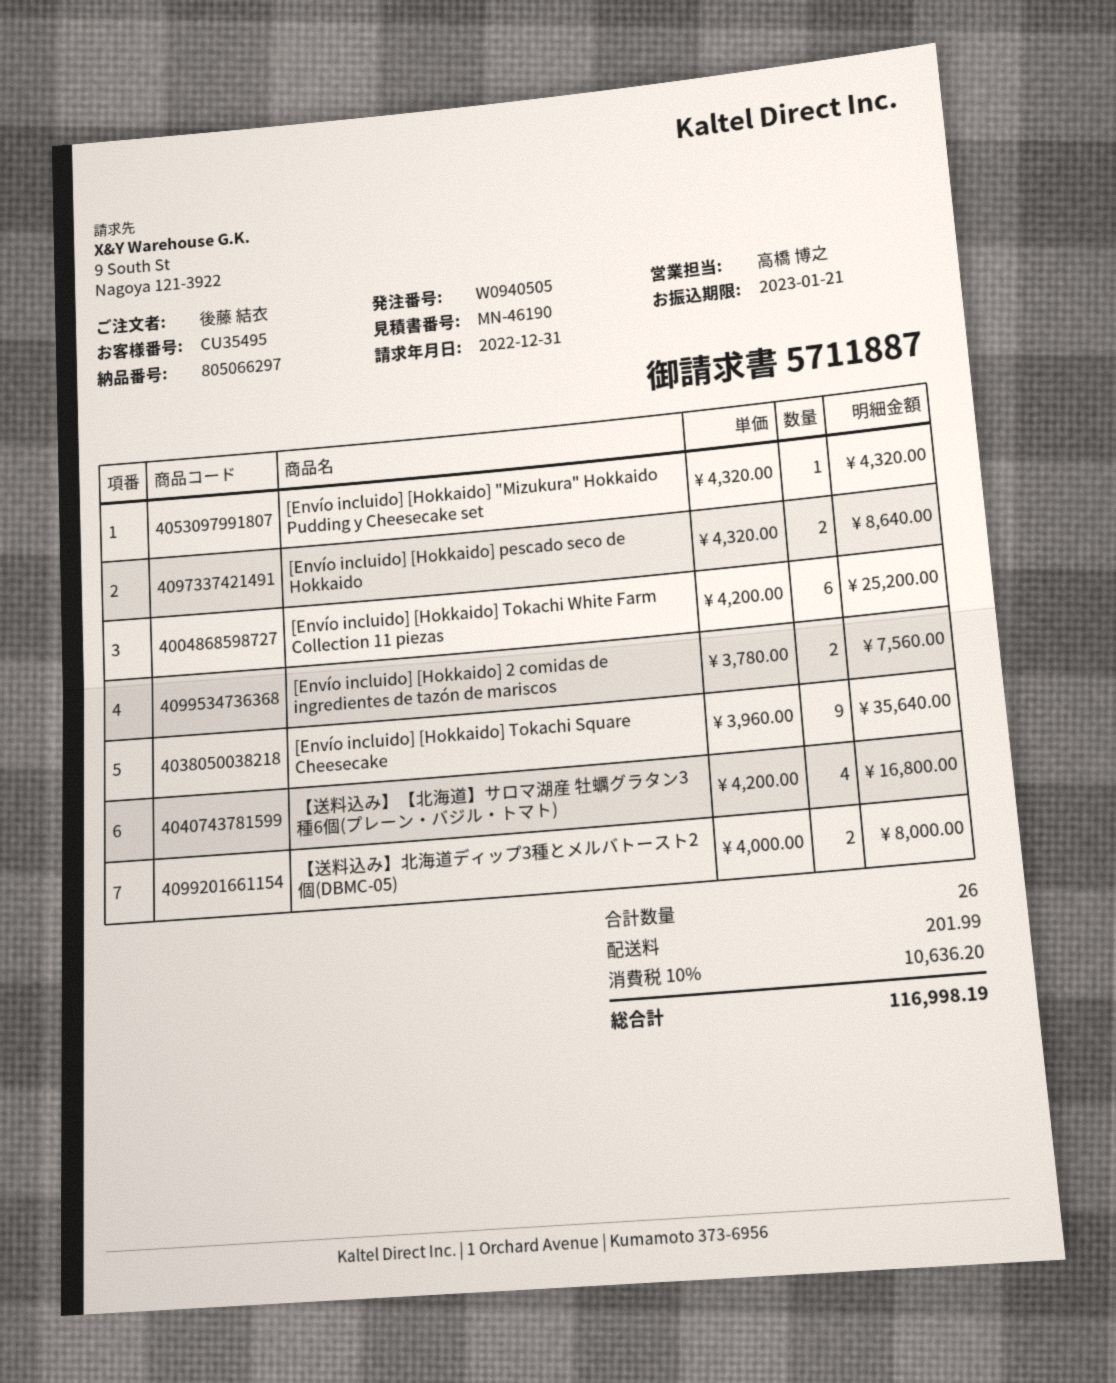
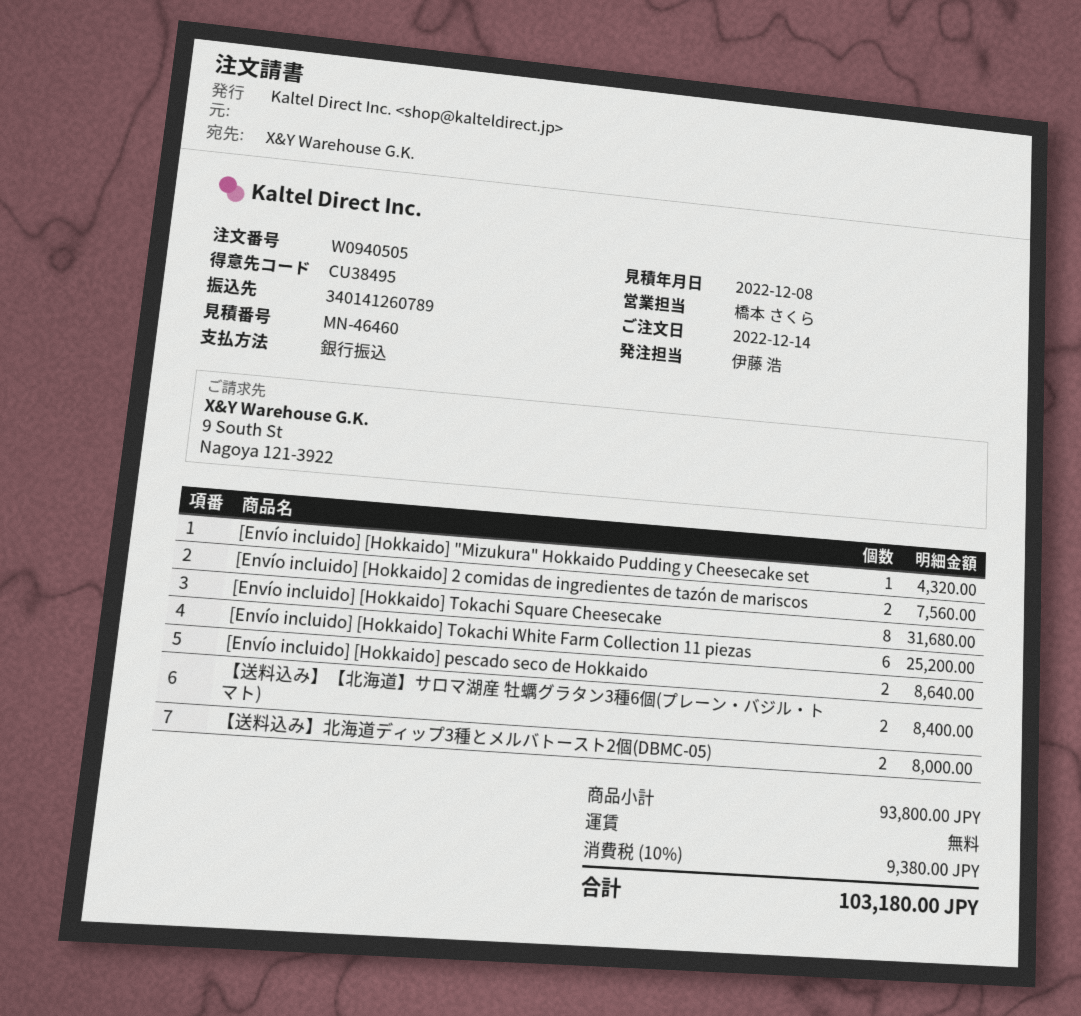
quote number: MN-46190 -> MN-46460
customer number: CU35495 -> CU38495
ordered by: 後藤 結衣 -> 伊藤 浩
sales rep: 高橋 博之 -> 橋本 さくら
[Envío incluido] [Hokkaido] Tokachi Square Cheesecake: 9 for 35640.00 -> 8 for 31680.00
【送料込み】【北海道】サロマ湖産 牡蠣グラタン3種6個(プレーン・バジル・トマト): 4 for 16800.00 -> 2 for 8400.00
shipping: 201.99 -> 0.00
tax: 10% = 10636.20 -> 10% = 9380.00
total: 116998.19 -> 103180.00

